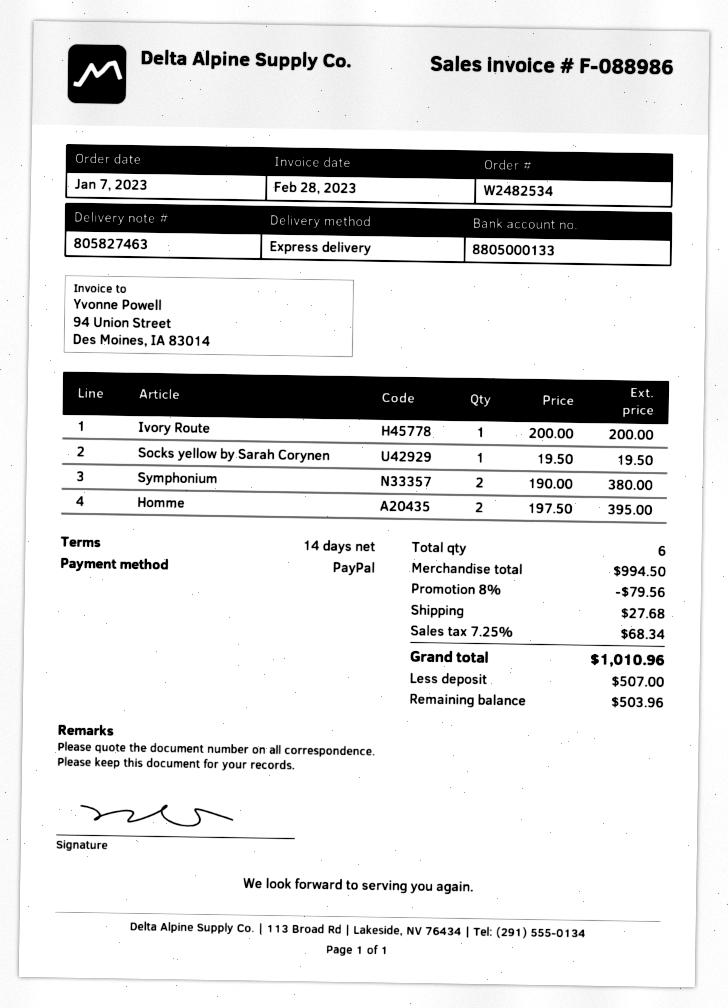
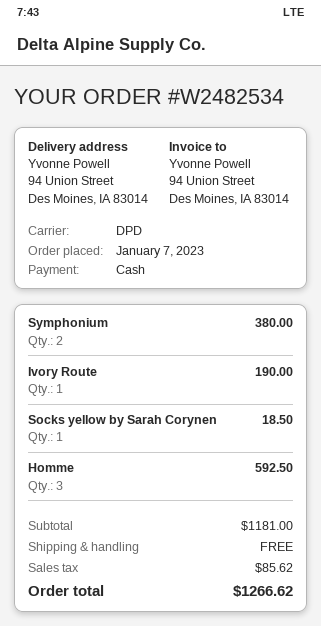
payment method: PayPal -> cash
shipping method: express -> DPD
Ivory Route: 1 for 200.00 -> 1 for 190.00
Socks yellow by Sarah Corynen: 1 for 19.50 -> 1 for 18.50
Homme: 2 for 395.00 -> 3 for 592.50
subtotal: 994.50 -> 1181.00
discount: 8% = 79.56 -> none
shipping: 27.68 -> 0.00
tax: 68.34 -> 85.62
total: 1010.96 -> 1266.62

